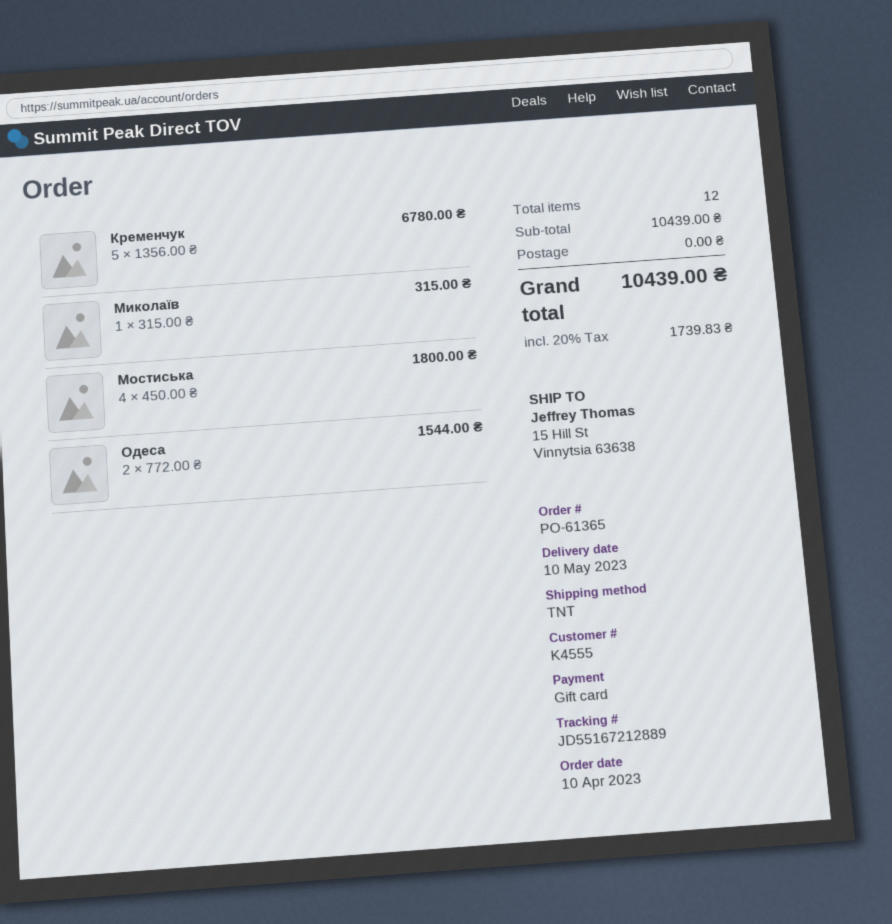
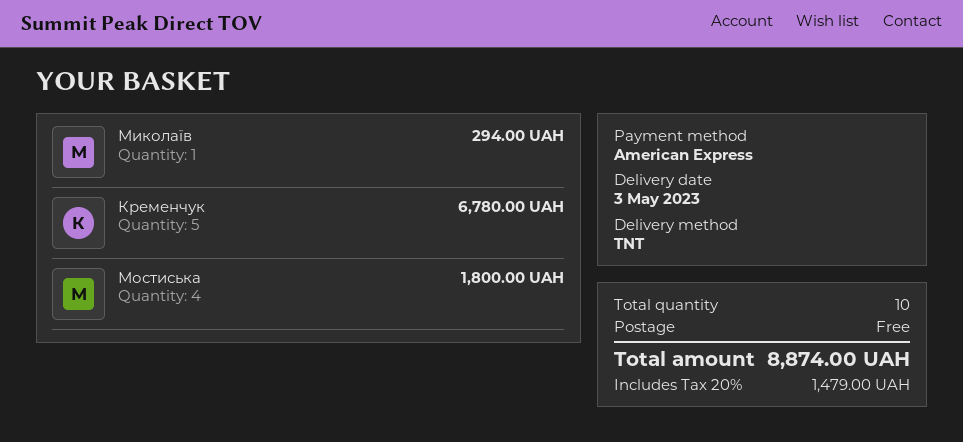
delivery date: 2023-05-10 -> 2023-05-03
payment method: gift card -> American Express
Миколаїв: 1 for 315.00 -> 1 for 294.00
Одеса: 2 for 1544.00 -> none
total quantity: 12 -> 10
tax: 20% = 1739.83 -> 20% = 1479.00
total: 10439.00 -> 8874.00

